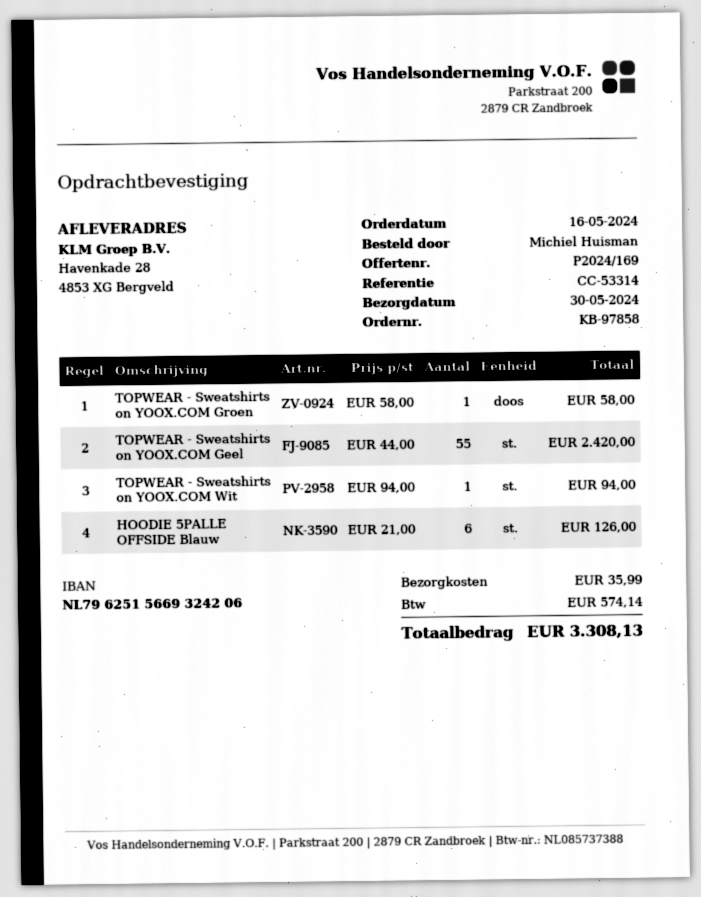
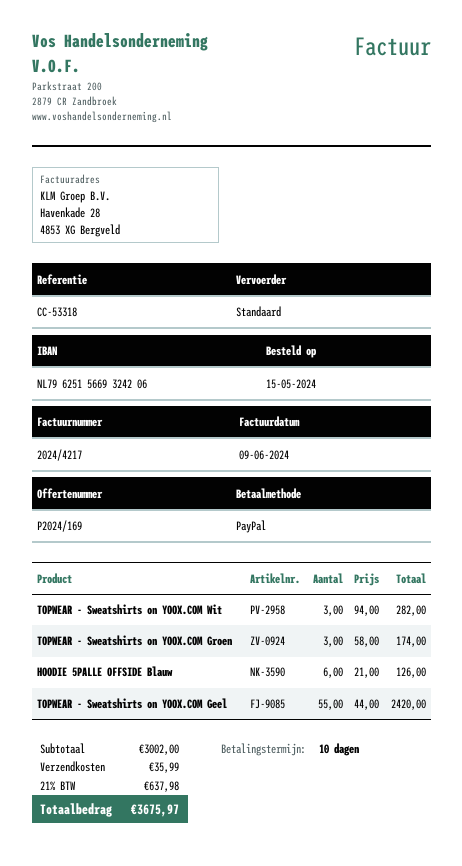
order date: 2024-05-16 -> 2024-05-15
reference: CC-53314 -> CC-53318
TOPWEAR - Sweatshirts on YOOX.COM Groen: 1 x 58.00 = 58.00 -> 3 x 58.00 = 174.00
TOPWEAR - Sweatshirts on YOOX.COM Wit: 1 x 94.00 = 94.00 -> 3 x 94.00 = 282.00
tax: 574.14 -> 637.98
total: 3308.13 -> 3675.97

